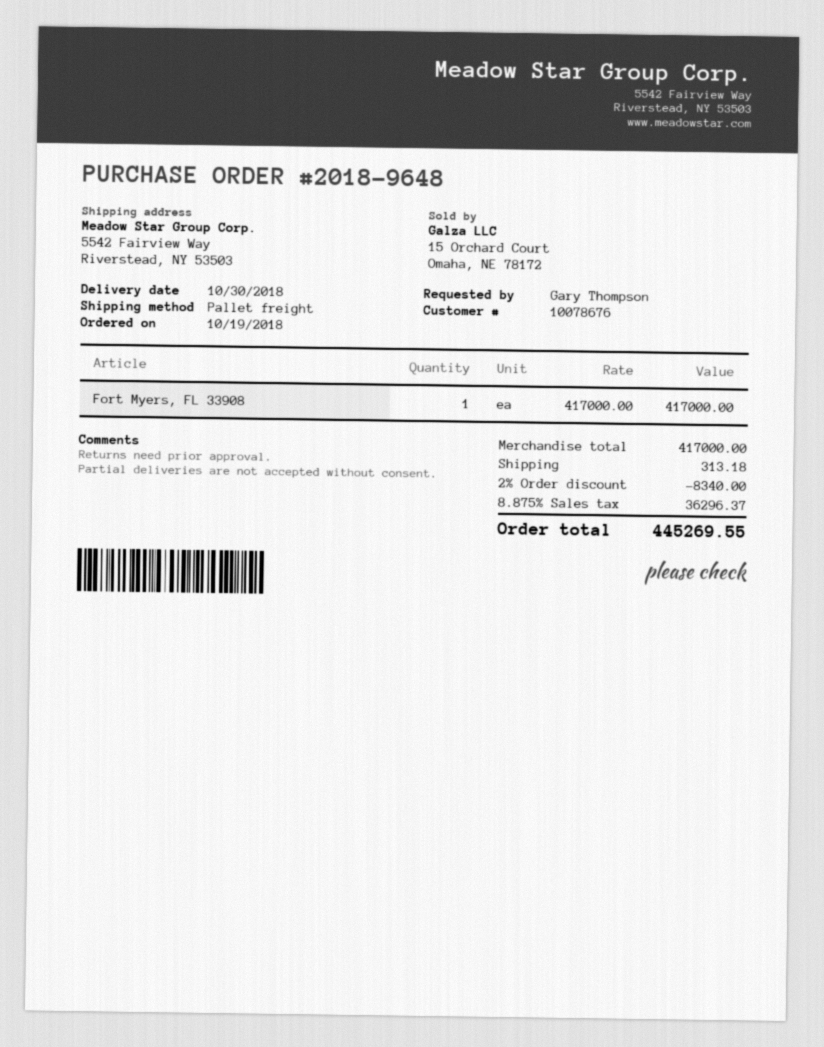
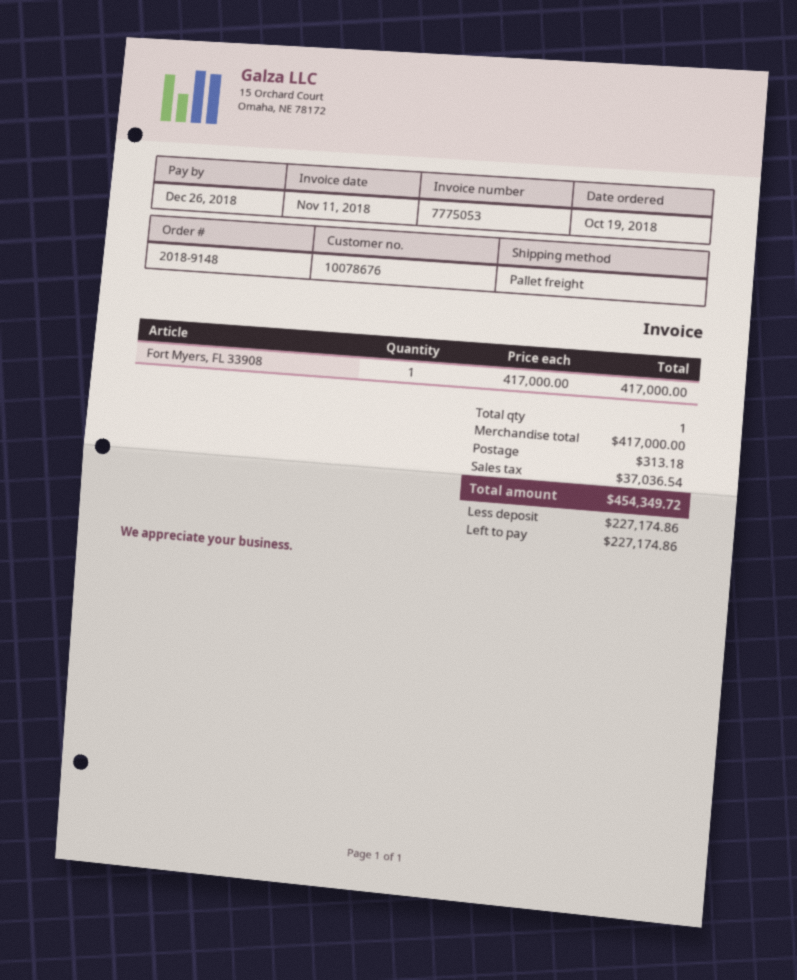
order number: 2018-9648 -> 2018-9148
discount: 2% = 8340.00 -> none
tax: 36296.37 -> 37036.54
total: 445269.55 -> 454349.72

